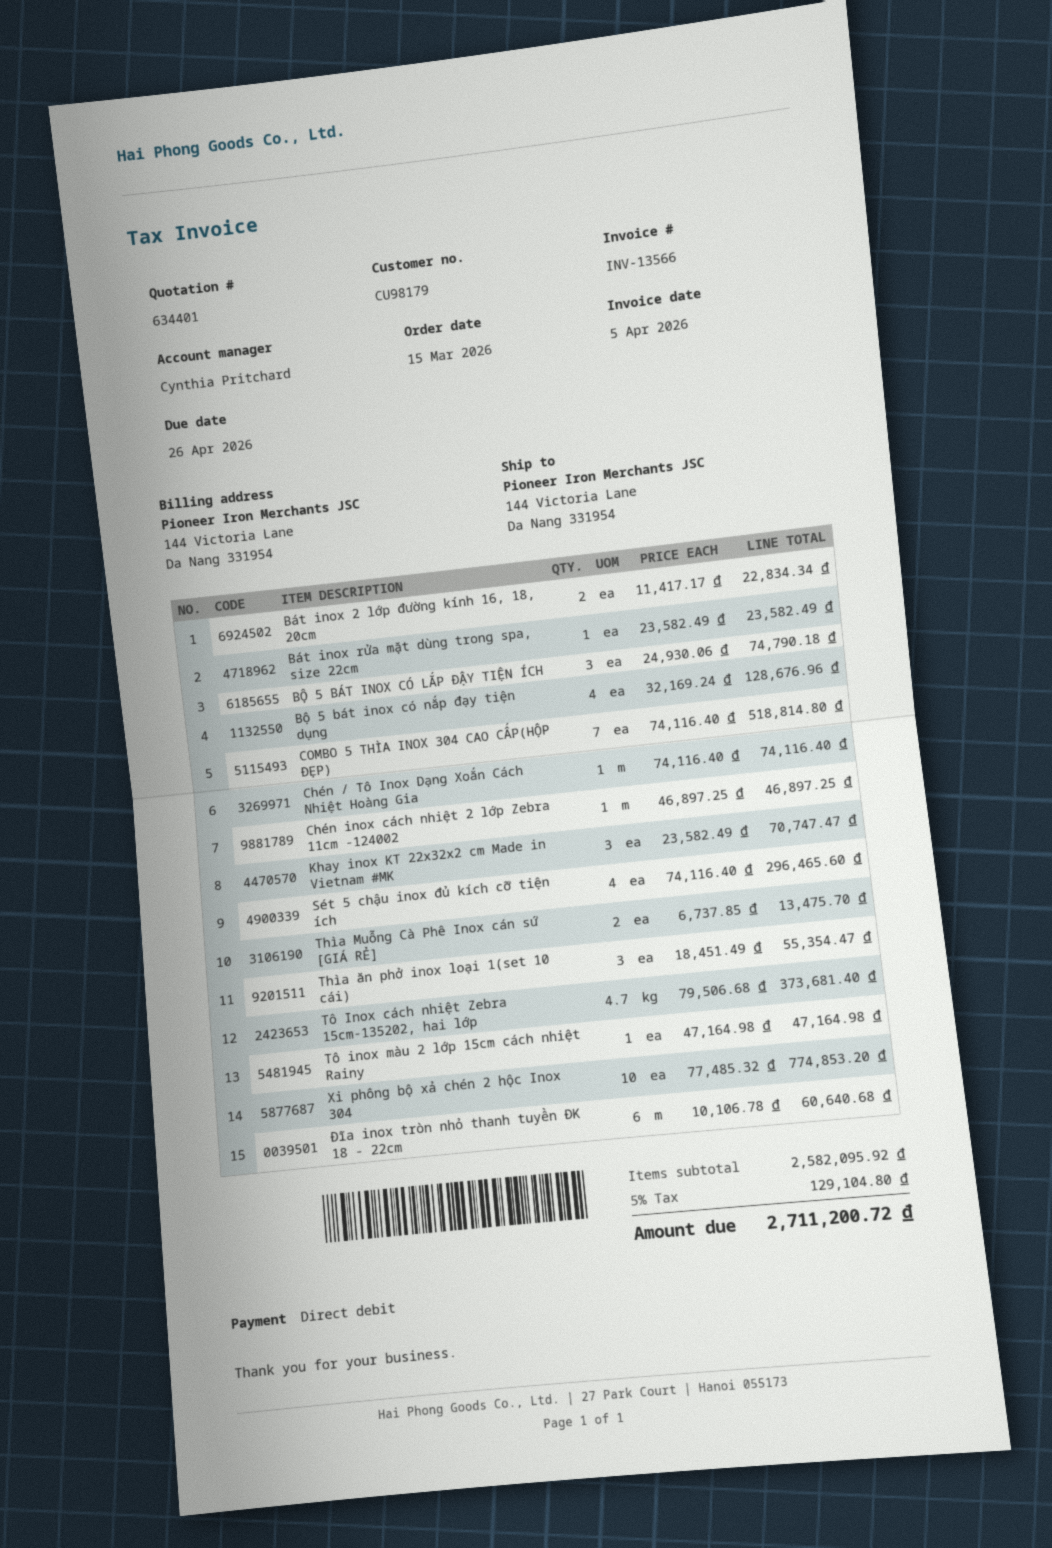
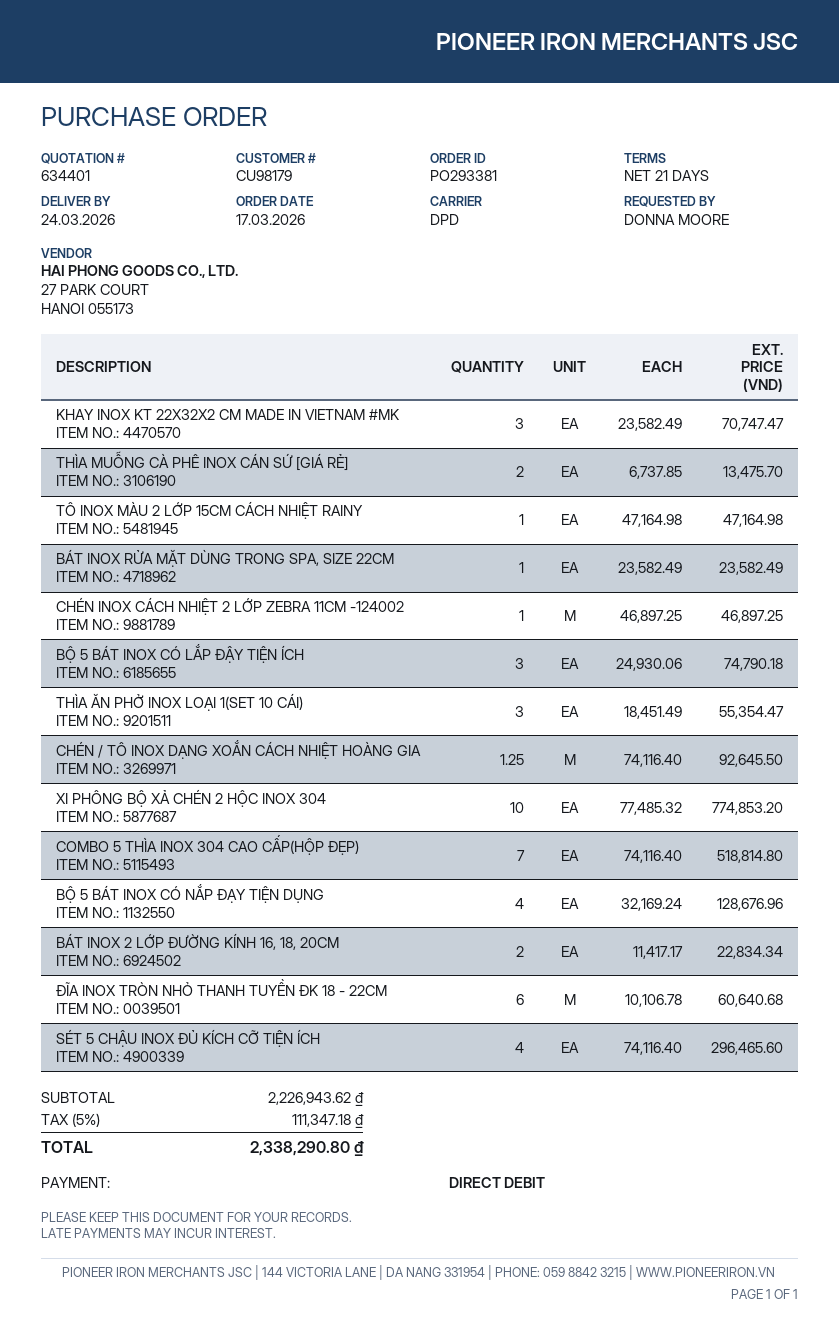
order date: 2026-03-15 -> 2026-03-17
Chén / Tô Inox Dạng Xoắn Cách Nhiệt Hoàng Gia: 1 x 74116.40 = 74116.40 -> 1.25 x 74116.40 = 92645.50
Tô Inox cách nhiệt Zebra 15cm-135202, hai lớp: 4.7 x 79506.68 = 373681.40 -> none
subtotal: 2582095.92 -> 2226943.62
tax: 5% = 129104.80 -> 5% = 111347.18
total: 2711200.72 -> 2338290.80

